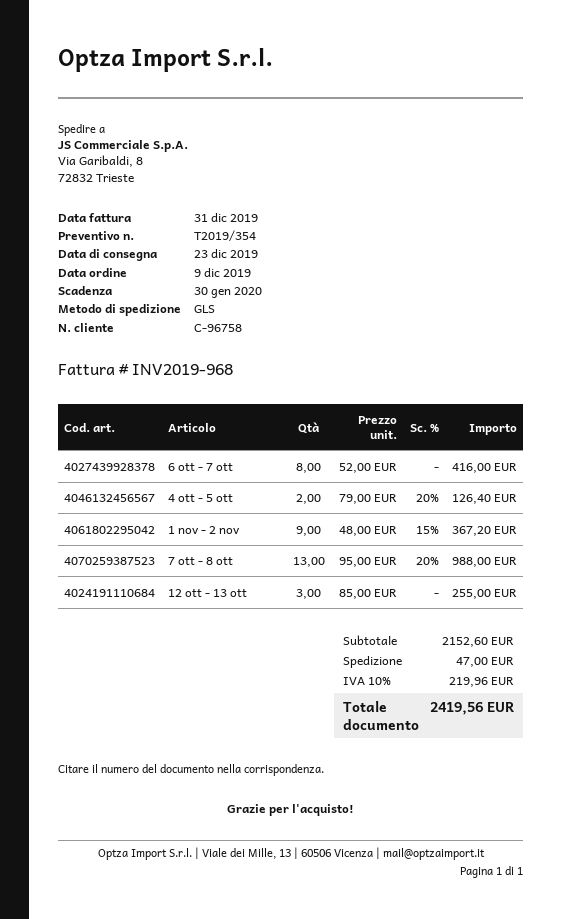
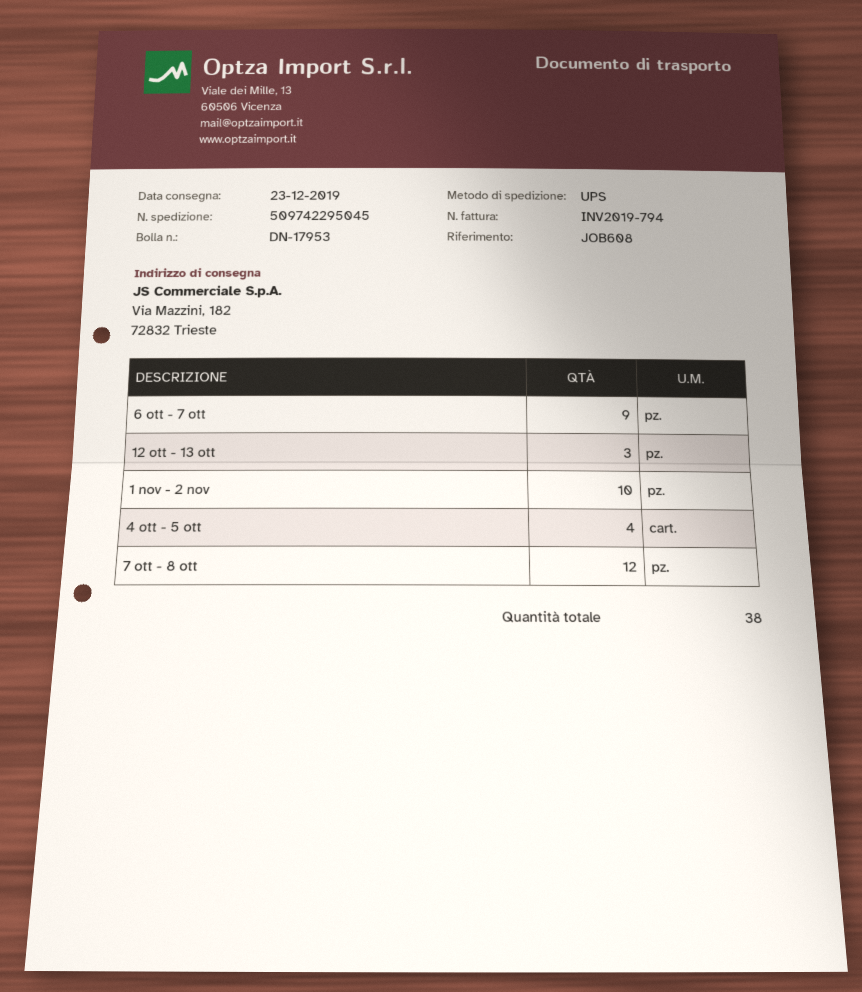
invoice number: INV2019-968 -> INV2019-794
shipping method: GLS -> UPS
ship to: Via Garibaldi, 8, 72832 Trieste -> Via Mazzini, 182, 72832 Trieste
6 ott - 7 ott: 8 -> 9
4 ott - 5 ott: 2 -> 4
1 nov - 2 nov: 9 -> 10
7 ott - 8 ott: 13 -> 12

